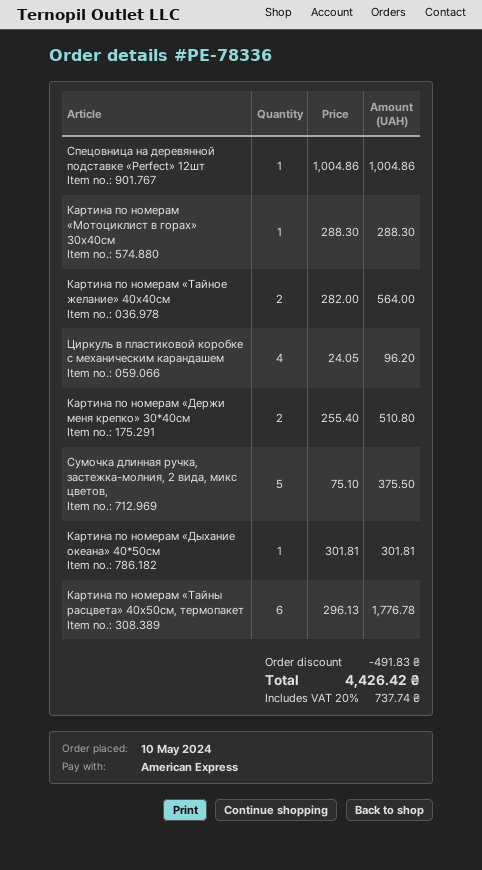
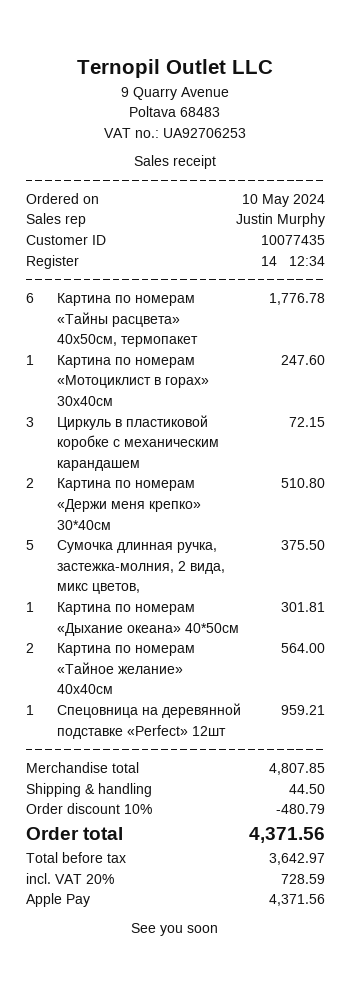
payment method: American Express -> Apple Pay
Спецовница на деревянной подставке «Perfect» 12шт: 1 for 1004.86 -> 1 for 959.21
Картина по номерам «Мотоциклист в горах» 30х40см: 1 for 288.30 -> 1 for 247.60
Циркуль в пластиковой коробке с механическим карандашем: 4 for 96.20 -> 3 for 72.15
discount: 491.83 -> 480.79
shipping: none -> 44.50
tax: 20% = 737.74 -> 20% = 728.59
total: 4426.42 -> 4371.56

